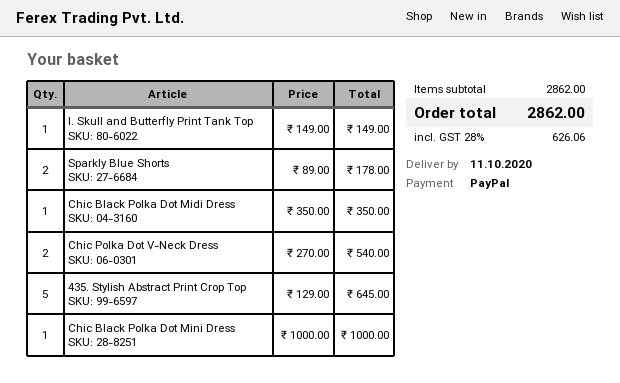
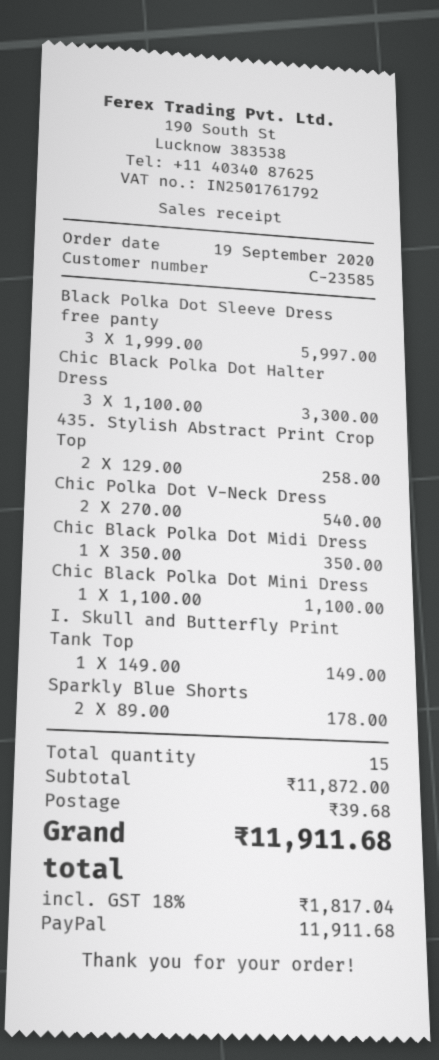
435. Stylish Abstract Print Crop Top: 5 x 129.00 = 645.00 -> 2 x 129.00 = 258.00
Chic Black Polka Dot Mini Dress: 1 x 1000.00 = 1000.00 -> 1 x 1100.00 = 1100.00
Black Polka Dot Sleeve Dress free panty: none -> 3 x 1999.00 = 5997.00
Chic Black Polka Dot Halter Dress: none -> 3 x 1100.00 = 3300.00
subtotal: 2862.00 -> 11872.00
shipping: none -> 39.68
tax: 28% = 626.06 -> 18% = 1817.04
total: 2862.00 -> 11911.68

